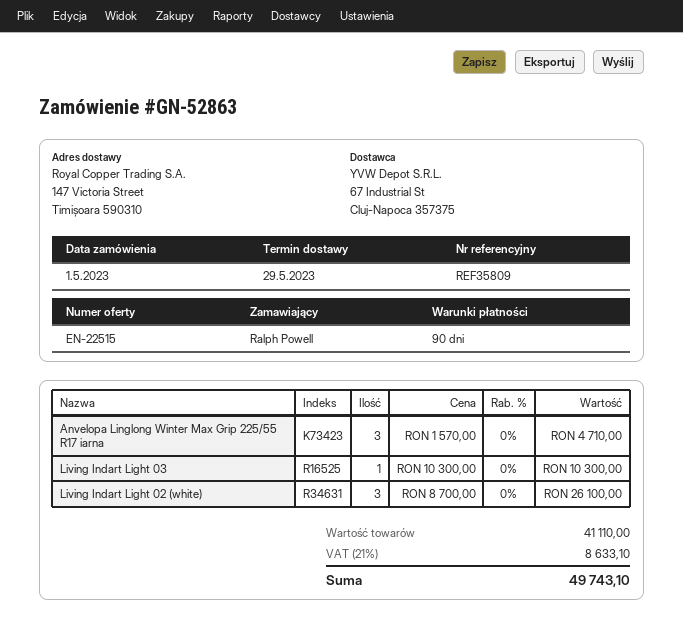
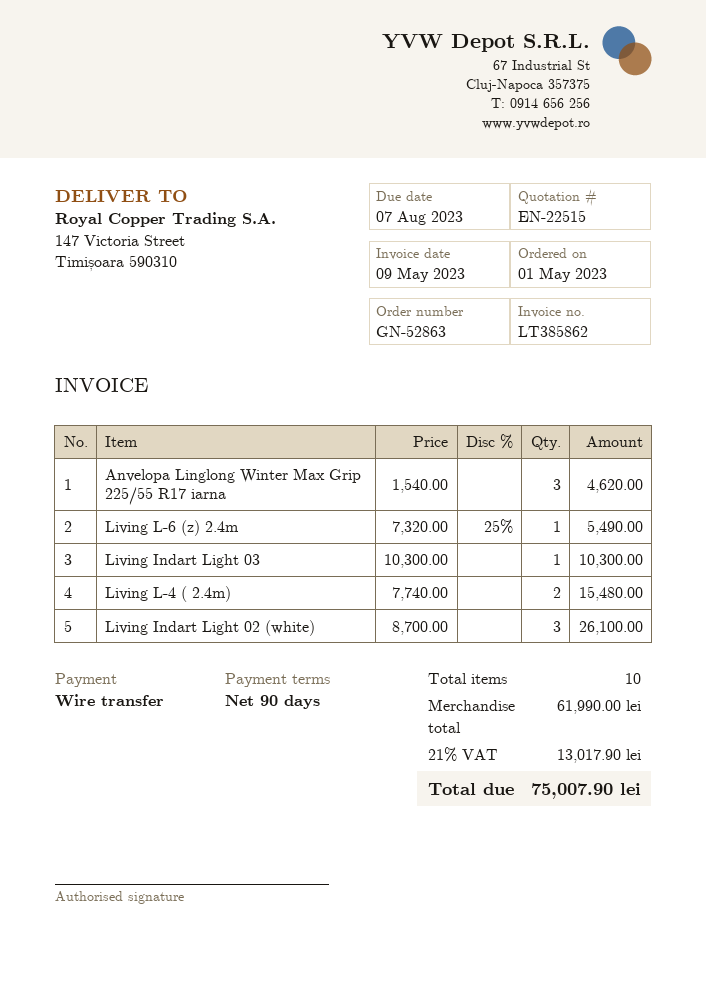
Anvelopa Linglong Winter Max Grip 225/55 R17 iarna: 3 x 1570.00 = 4710.00 -> 3 x 1540.00 = 4620.00
Living L-6 (z) 2.4m: none -> 1 x 7320.00 - 25% = 5490.00
Living L-4 ( 2.4m): none -> 2 x 7740.00 = 15480.00
subtotal: 41110.00 -> 61990.00
tax: 21% = 8633.10 -> 21% = 13017.90
total: 49743.10 -> 75007.90

